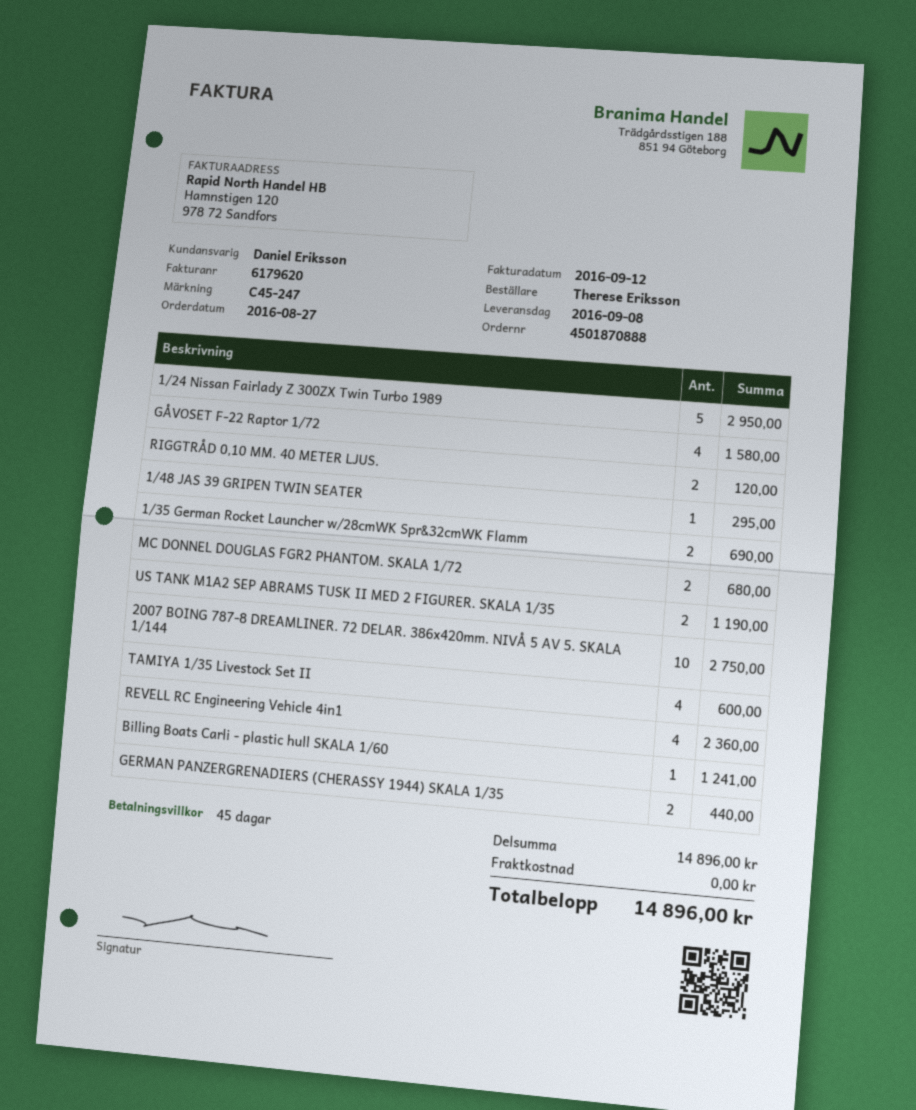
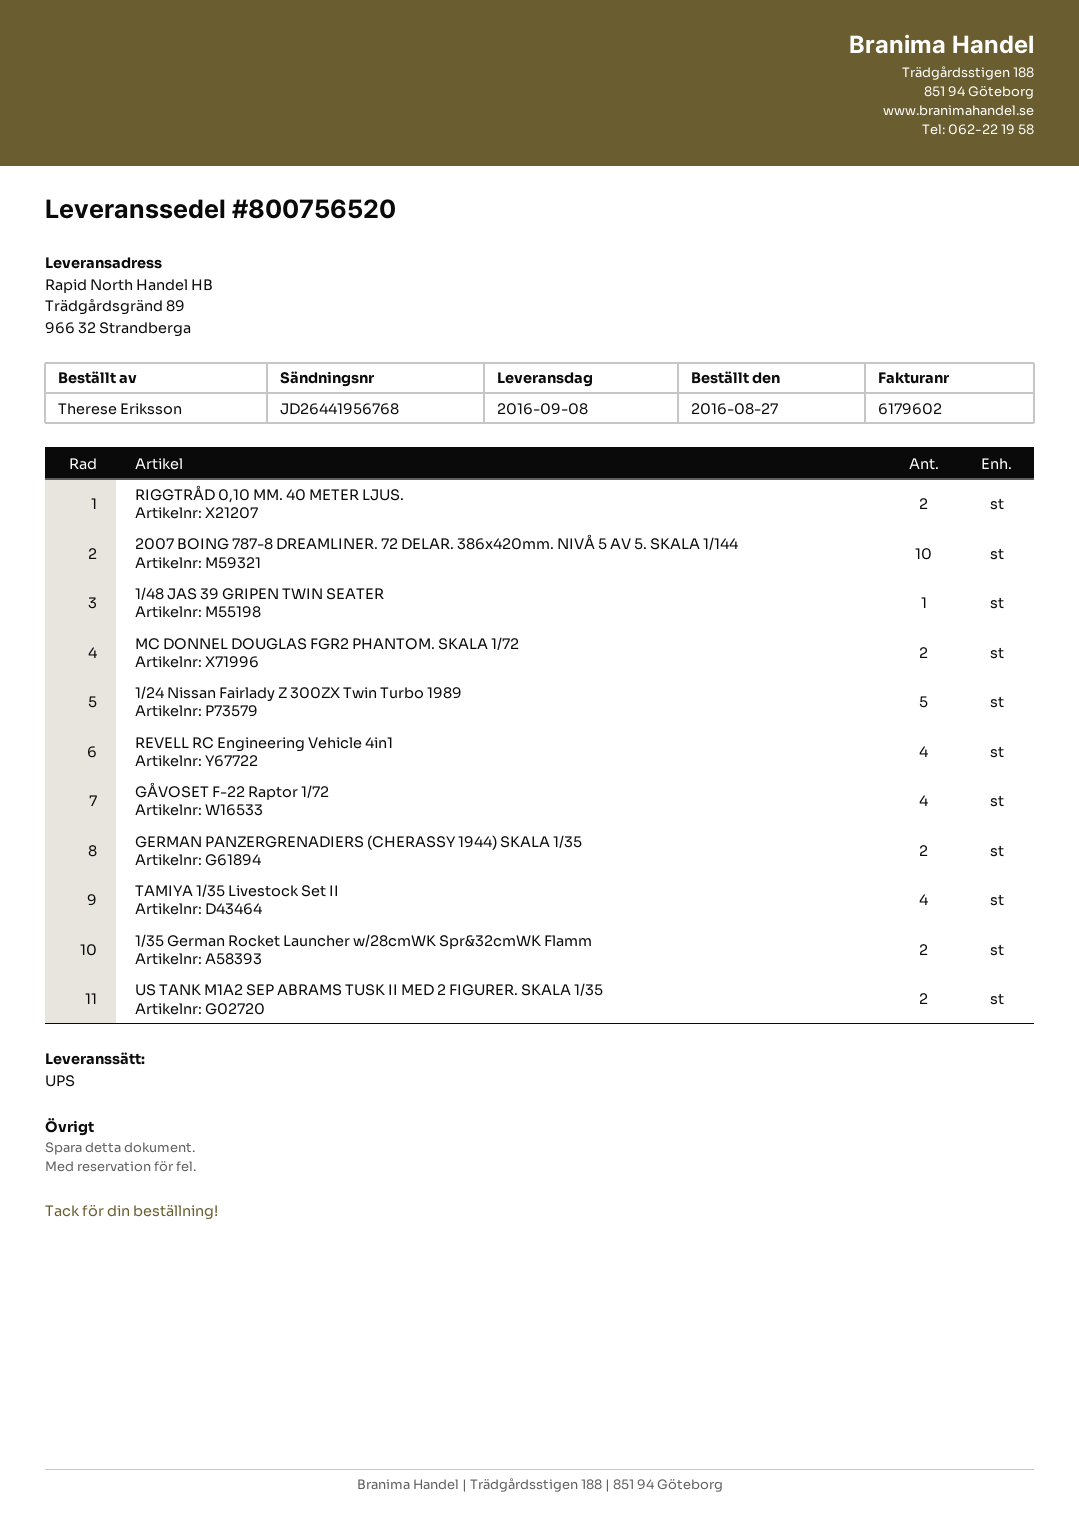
invoice number: 6179620 -> 6179602
Billing Boats Carli - plastic hull SKALA 1/60: 1 -> none

